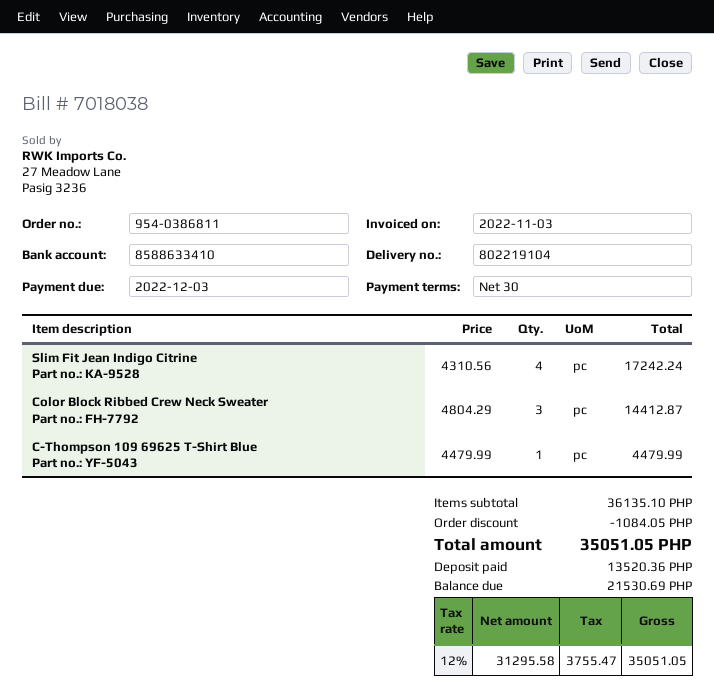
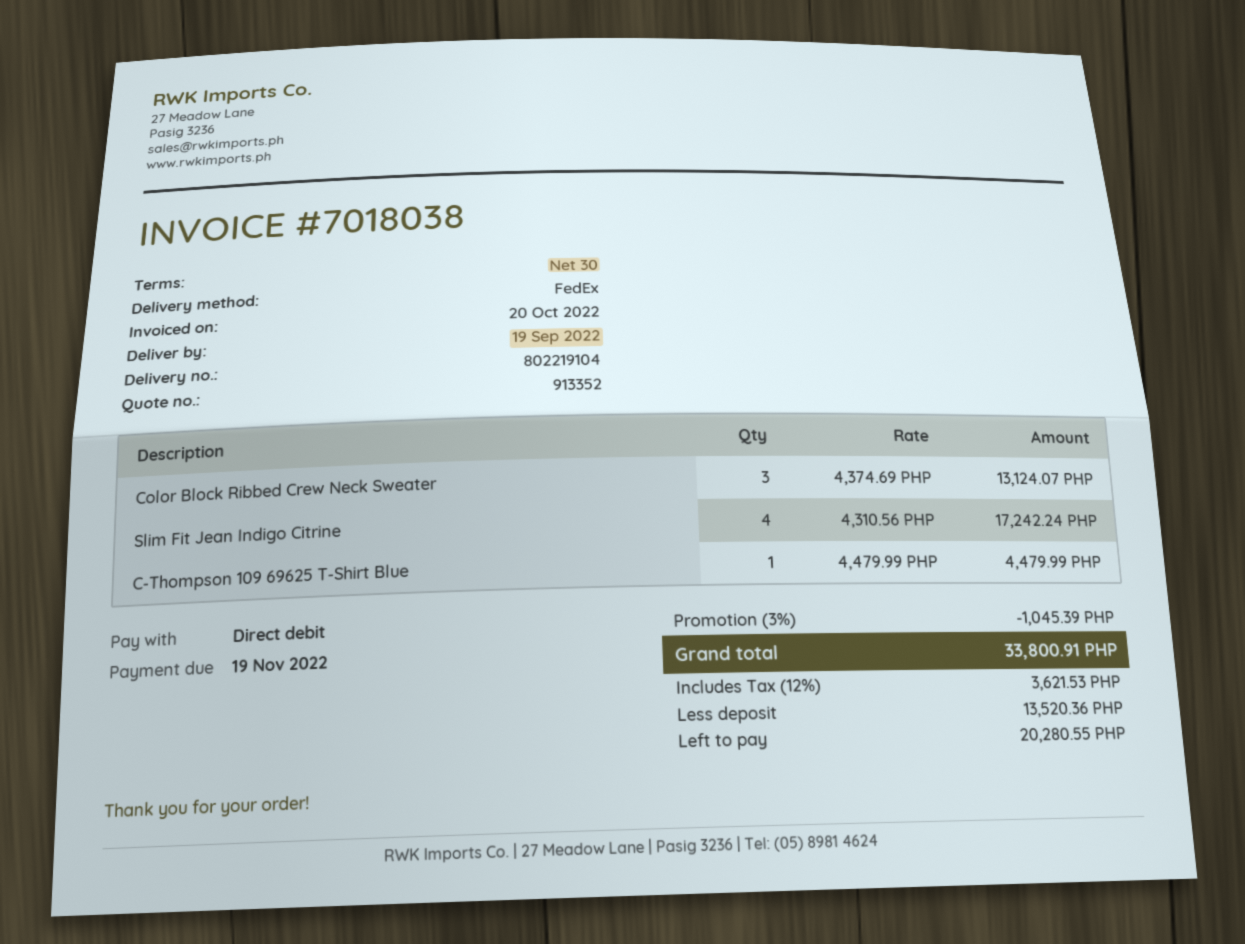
invoice date: 2022-11-03 -> 2022-10-20
due date: 2022-12-03 -> 2022-11-19
Color Block Ribbed Crew Neck Sweater: 3 x 4804.29 = 14412.87 -> 3 x 4374.69 = 13124.07
discount: 1084.05 -> 1045.39
tax: 12% = 3755.47 -> 12% = 3621.53
total: 35051.05 -> 33800.91
balance: 21530.69 -> 20280.55

